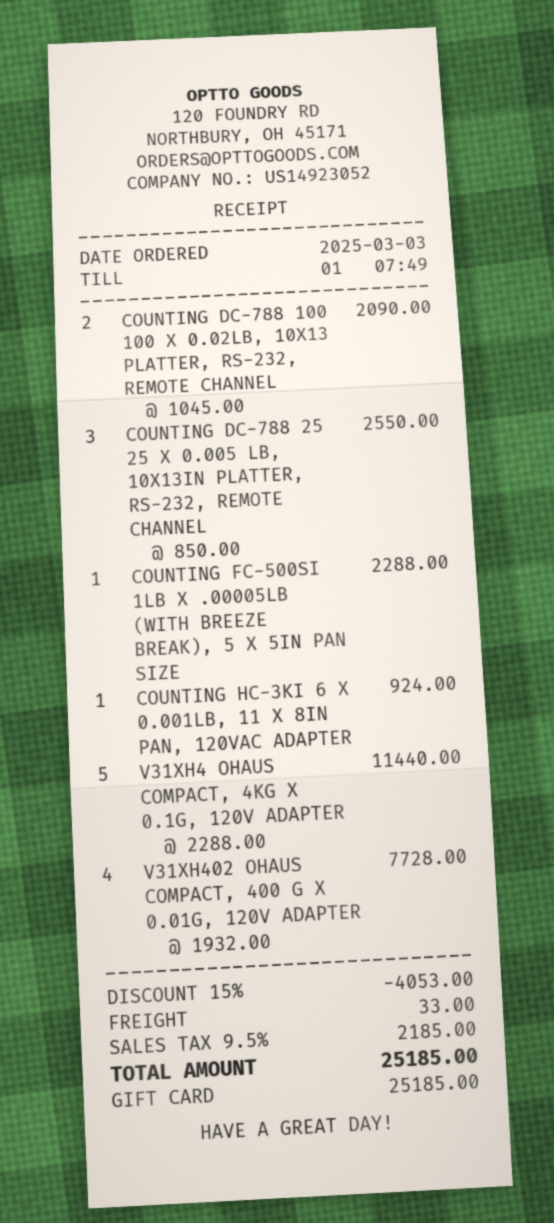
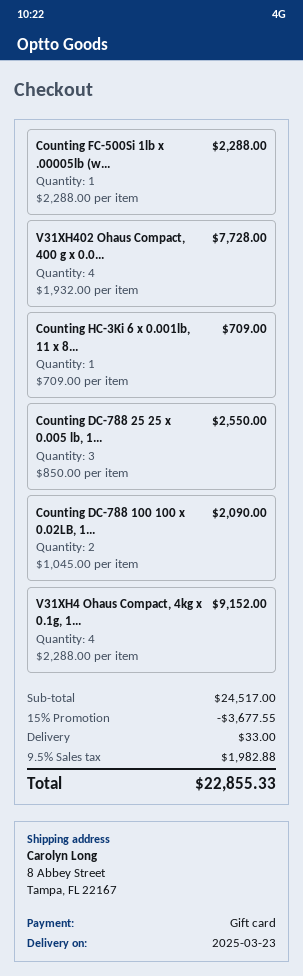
COUNTING HC-3KI 6 X 0.001LB, 11 X 8IN PAN, 120VAC ADAPTER: 1 x 924.00 = 924.00 -> 1 x 709.00 = 709.00
V31XH4 OHAUS COMPACT, 4KG X 0.1G, 120V ADAPTER: 5 x 2288.00 = 11440.00 -> 4 x 2288.00 = 9152.00
discount: 15% = 4053.00 -> 15% = 3677.55
tax: 9.5% = 2185.00 -> 9.5% = 1982.88
total: 25185.00 -> 22855.33

